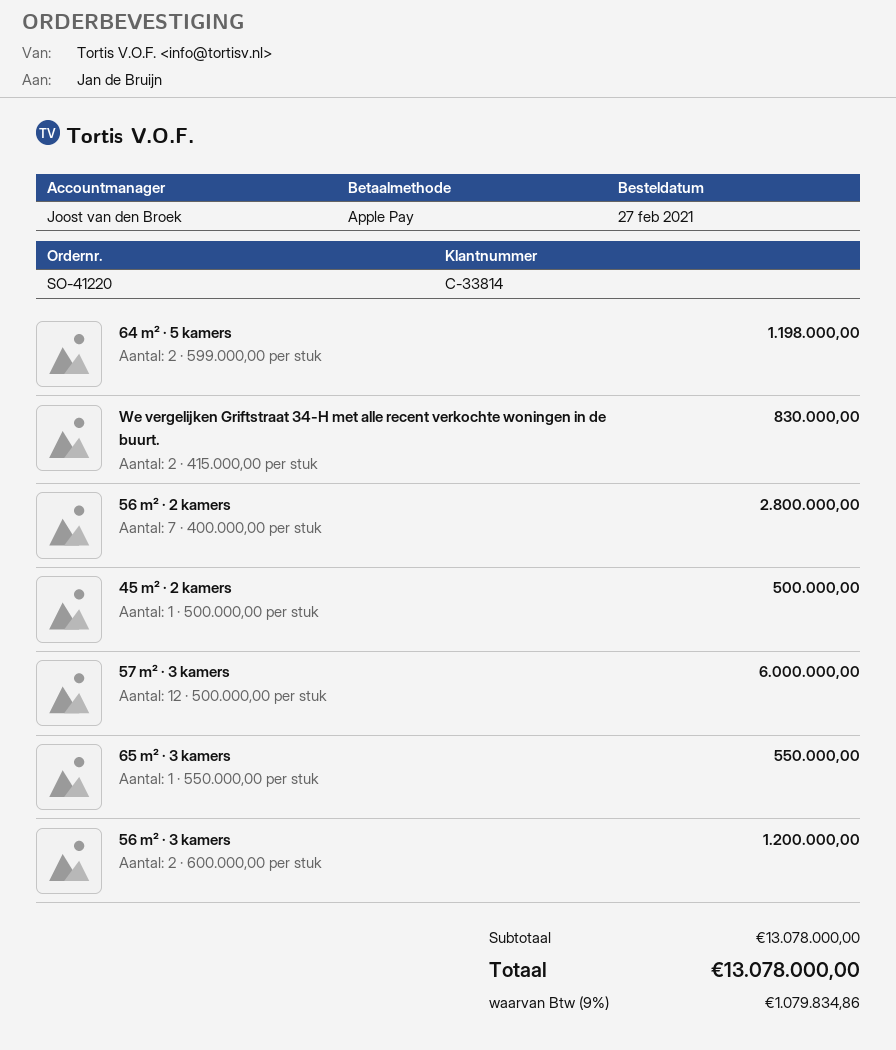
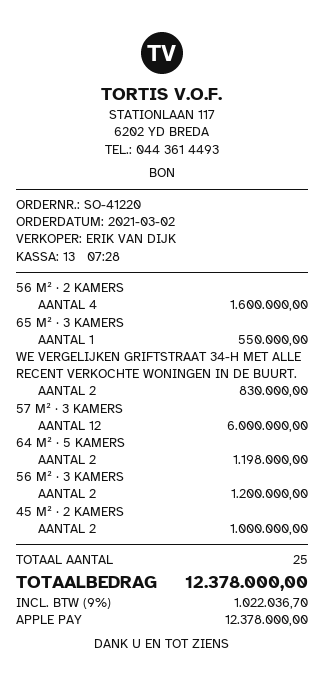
order date: 2021-02-27 -> 2021-03-02
sales rep: Joost van den Broek -> ERIK VAN DIJK
56 m² · 2 kamers: 7 for 2800000.00 -> 4 for 1600000.00
45 m² · 2 kamers: 1 for 500000.00 -> 2 for 1000000.00
tax: 9% = 1079834.86 -> 9% = 1022036.70
total: 13078000.00 -> 12378000.00

